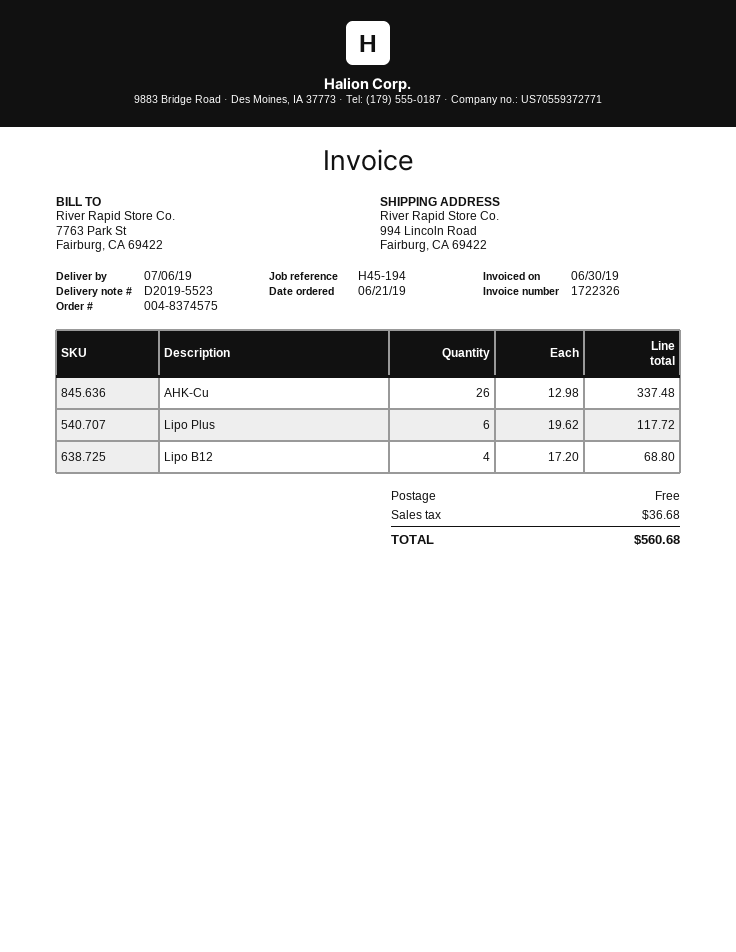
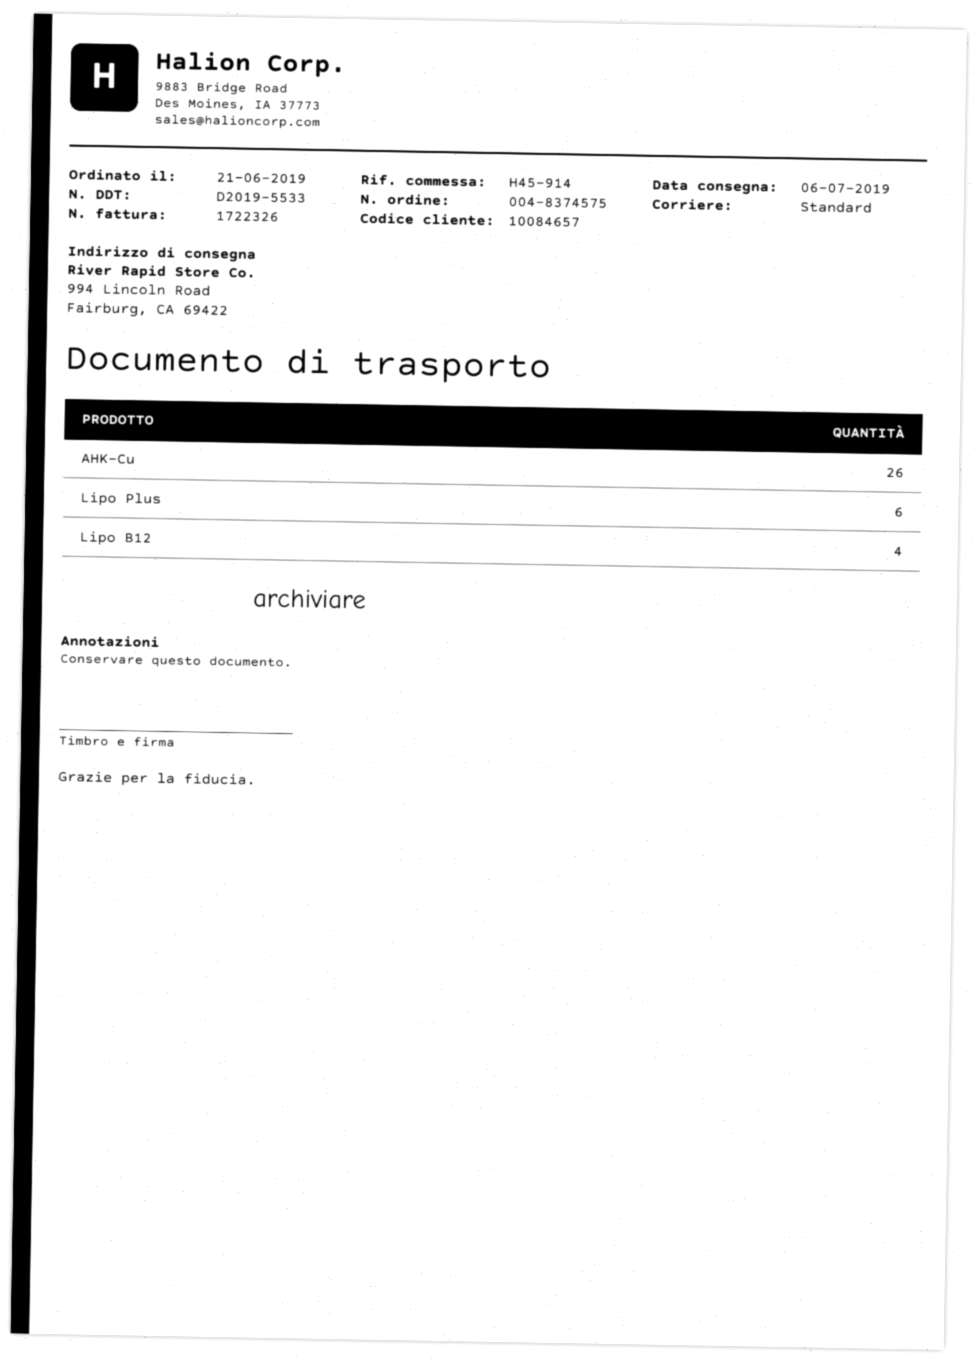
delivery note number: D2019-5523 -> D2019-5533
reference: H45-194 -> H45-914

